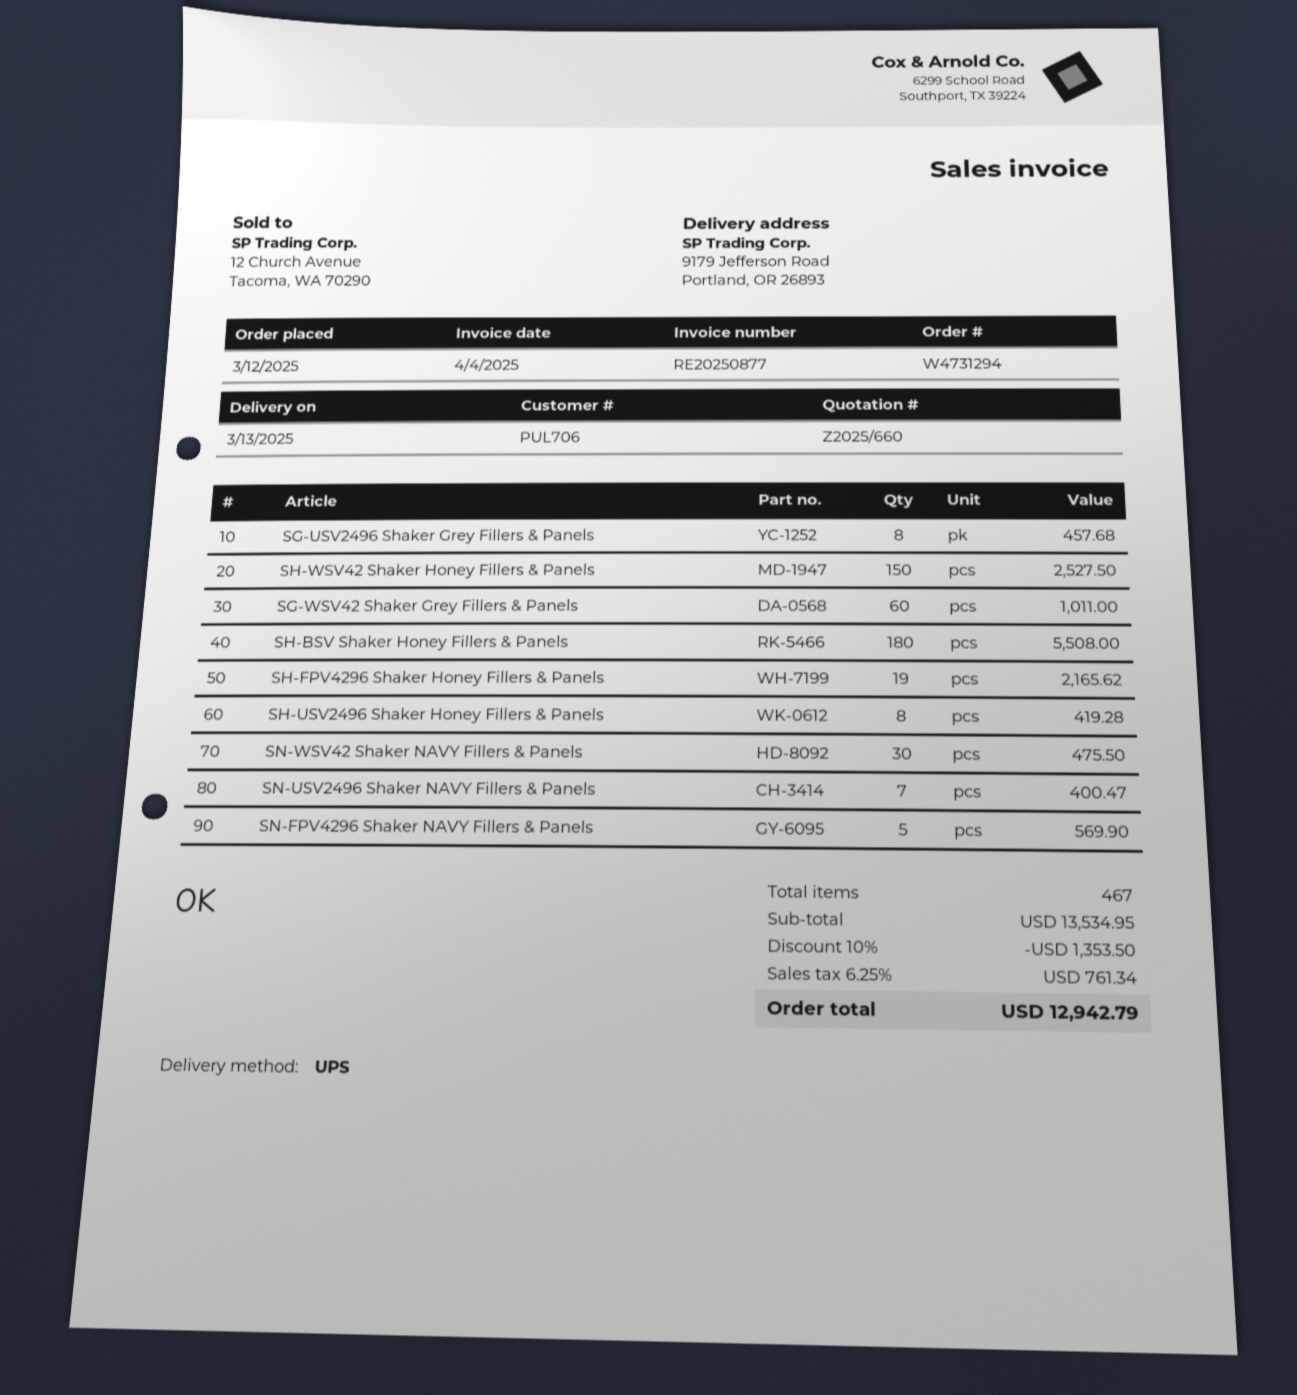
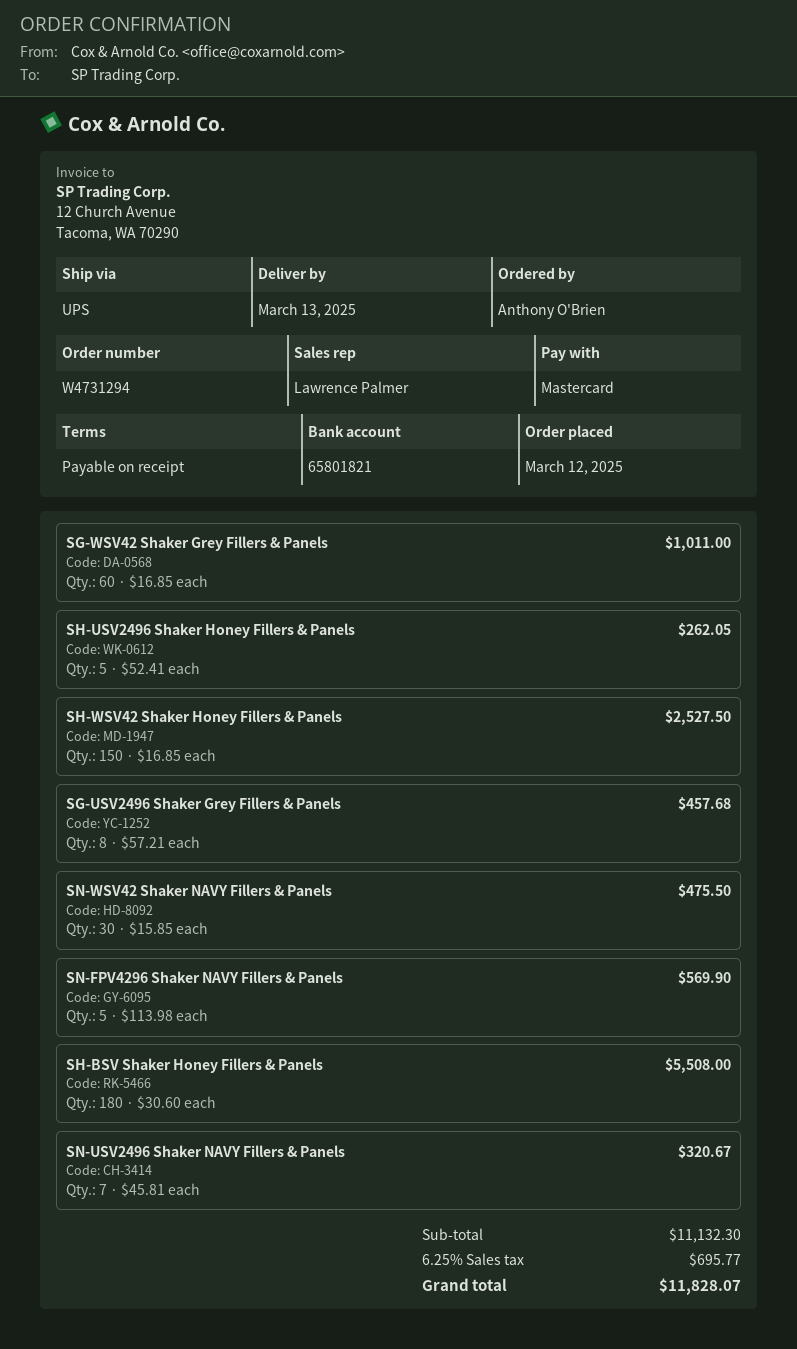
SH-FPV4296 Shaker Honey Fillers & Panels: 19 for 2165.62 -> none
SH-USV2496 Shaker Honey Fillers & Panels: 8 for 419.28 -> 5 for 262.05
SN-USV2496 Shaker NAVY Fillers & Panels: 7 for 400.47 -> 7 for 320.67
subtotal: 13534.95 -> 11132.30
discount: 10% = 1353.50 -> none
tax: 6.25% = 761.34 -> 6.25% = 695.77
total: 12942.79 -> 11828.07

